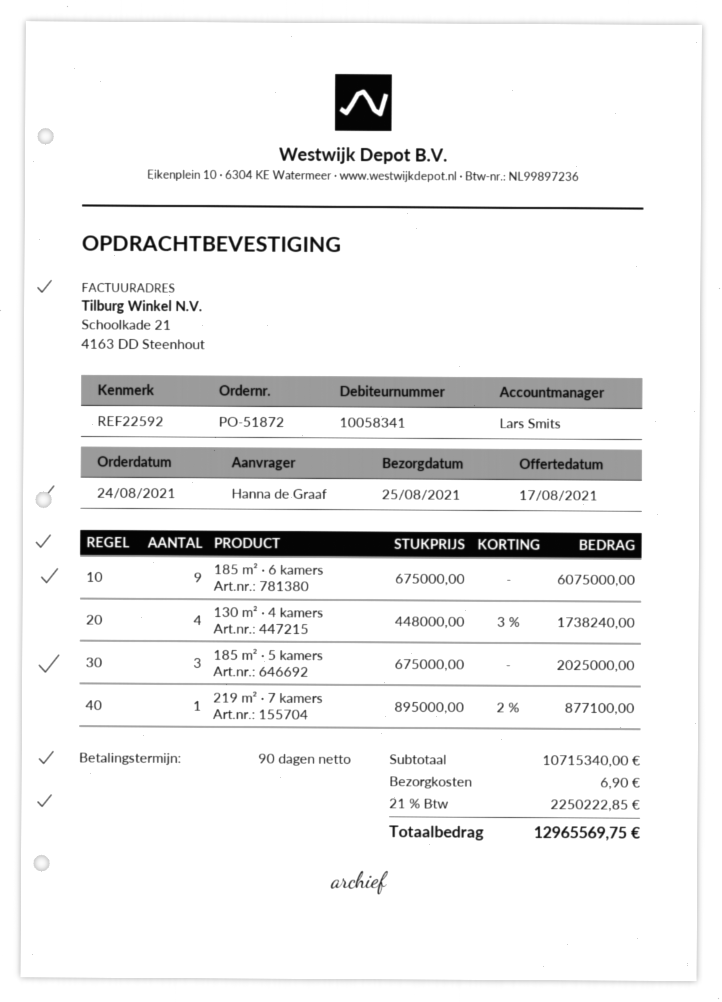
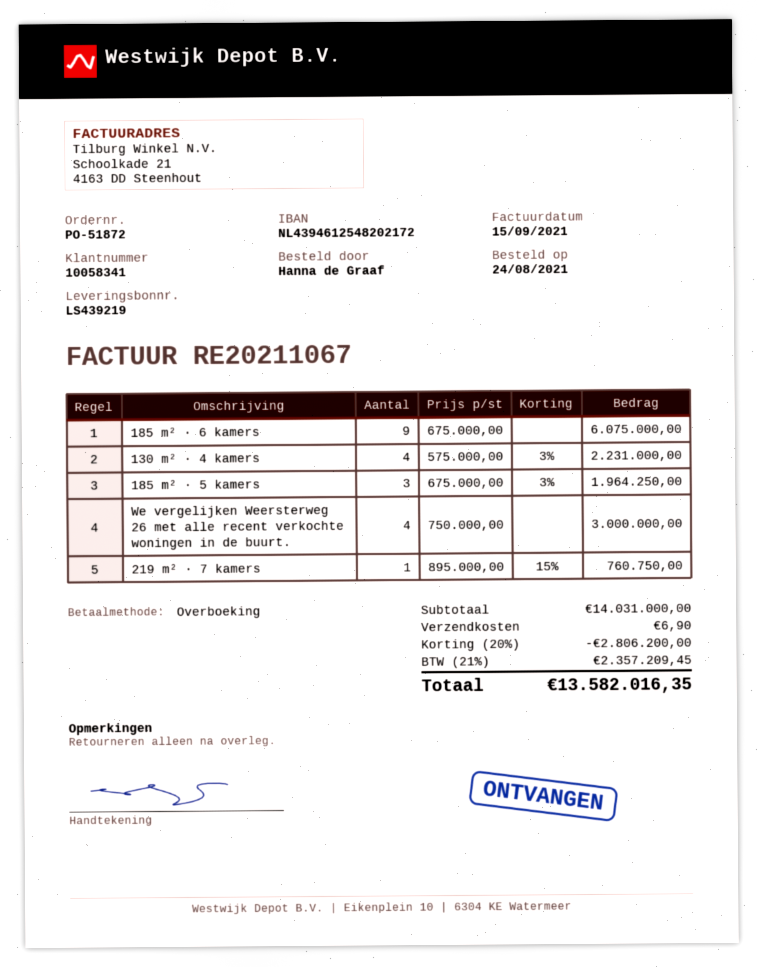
130 m² · 4 kamers: 4 x 448000.00 - 3% = 1738240.00 -> 4 x 575000.00 - 3% = 2231000.00
185 m² · 5 kamers: 3 x 675000.00 = 2025000.00 -> 3 x 675000.00 - 3% = 1964250.00
219 m² · 7 kamers: 1 x 895000.00 - 2% = 877100.00 -> 1 x 895000.00 - 15% = 760750.00
We vergelijken Weersterweg 26 met alle recent verkochte woningen in de buurt.: none -> 4 x 750000.00 = 3000000.00
subtotal: 10715340.00 -> 14031000.00
discount: none -> 20% = 2806200.00
tax: 21% = 2250222.85 -> 21% = 2357209.45
total: 12965569.75 -> 13582016.35

